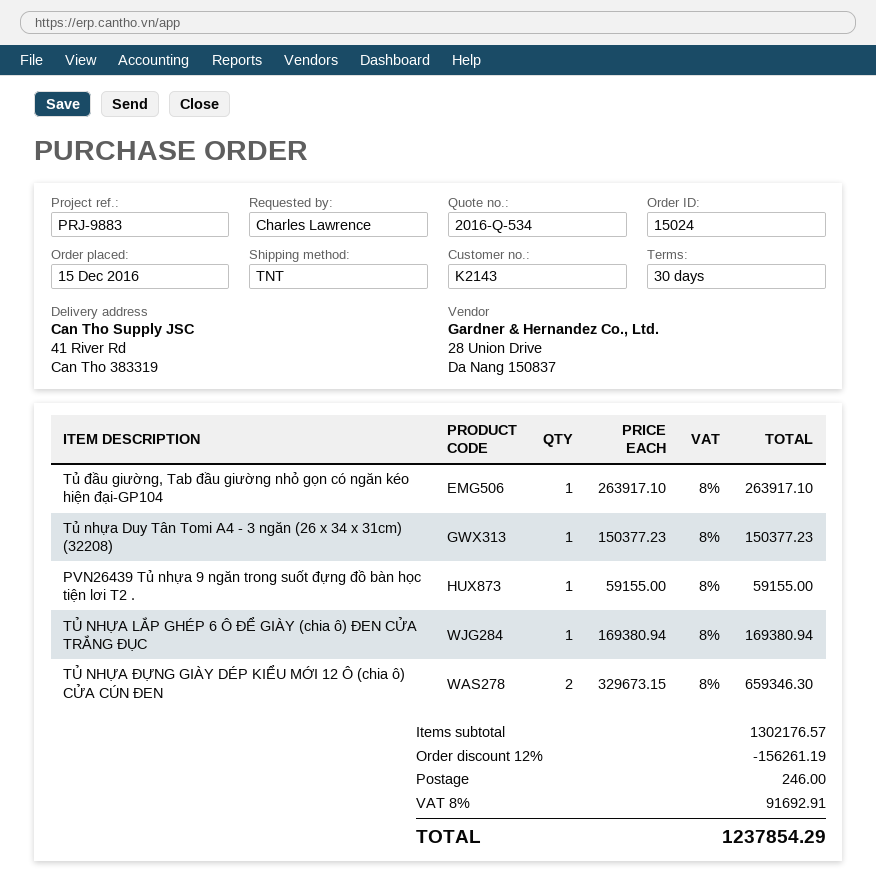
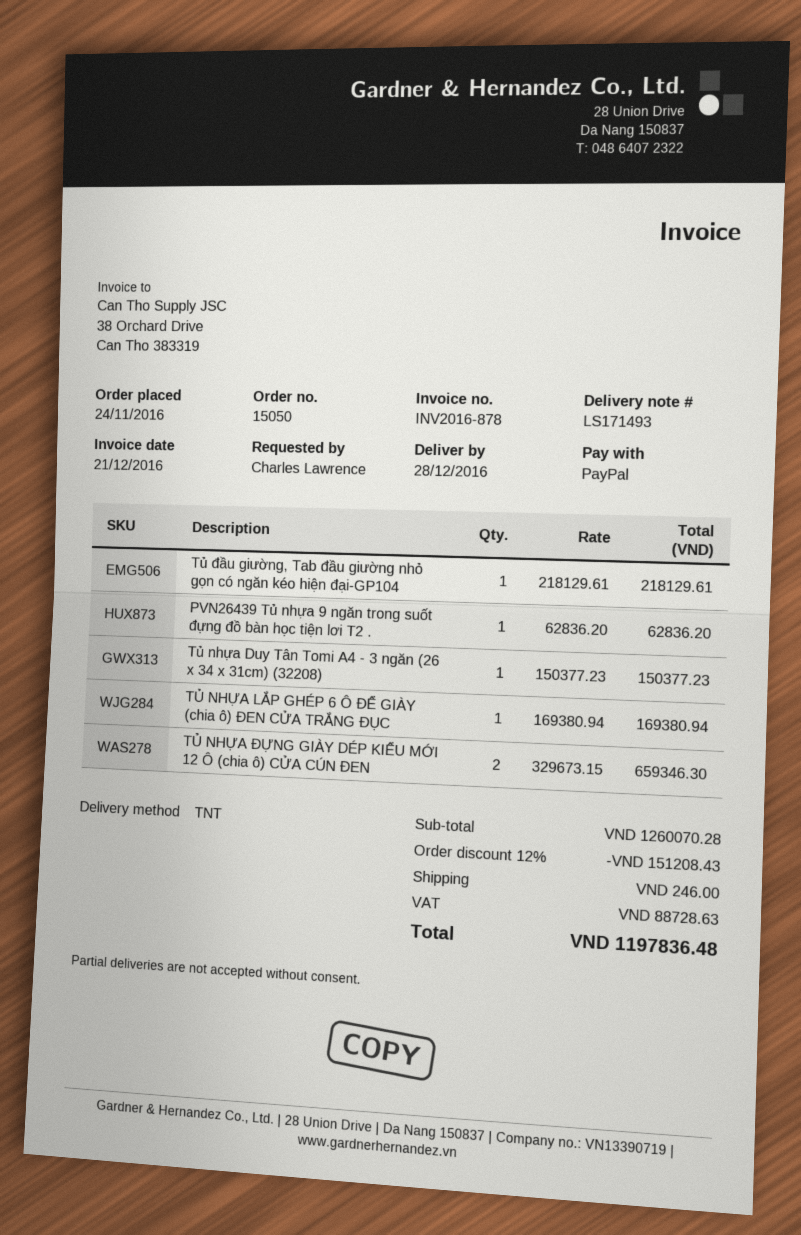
order number: 15024 -> 15050
order date: 2016-12-15 -> 2016-11-24
Tủ đầu giường, Tab đầu giường nhỏ gọn có ngăn kéo hiện đại-GP104: 1 x 263917.10 = 263917.10 -> 1 x 218129.61 = 218129.61
PVN26439 Tủ nhựa 9 ngăn trong suốt đựng đồ bàn học tiện lơi T2 .: 1 x 59155.00 = 59155.00 -> 1 x 62836.20 = 62836.20
subtotal: 1302176.57 -> 1260070.28
discount: 12% = 156261.19 -> 12% = 151208.43
tax: 91692.91 -> 88728.63
total: 1237854.29 -> 1197836.48

